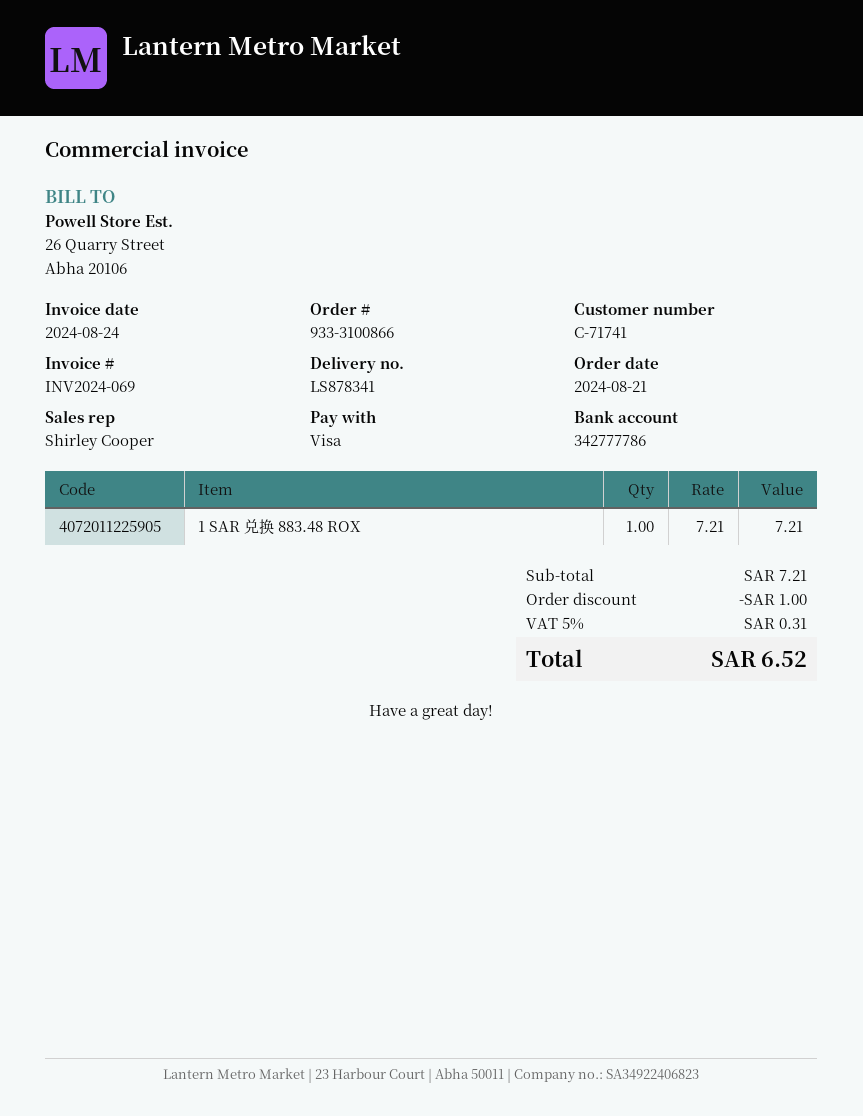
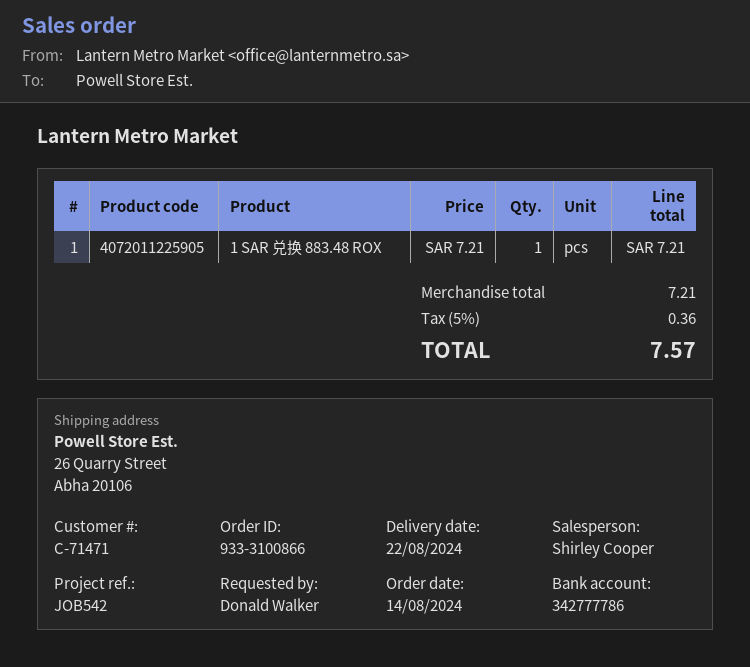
order date: 2024-08-21 -> 2024-08-14
customer number: C-71741 -> C-71471
discount: 1.00 -> none
tax: 5% = 0.31 -> 5% = 0.36
total: 6.52 -> 7.57

